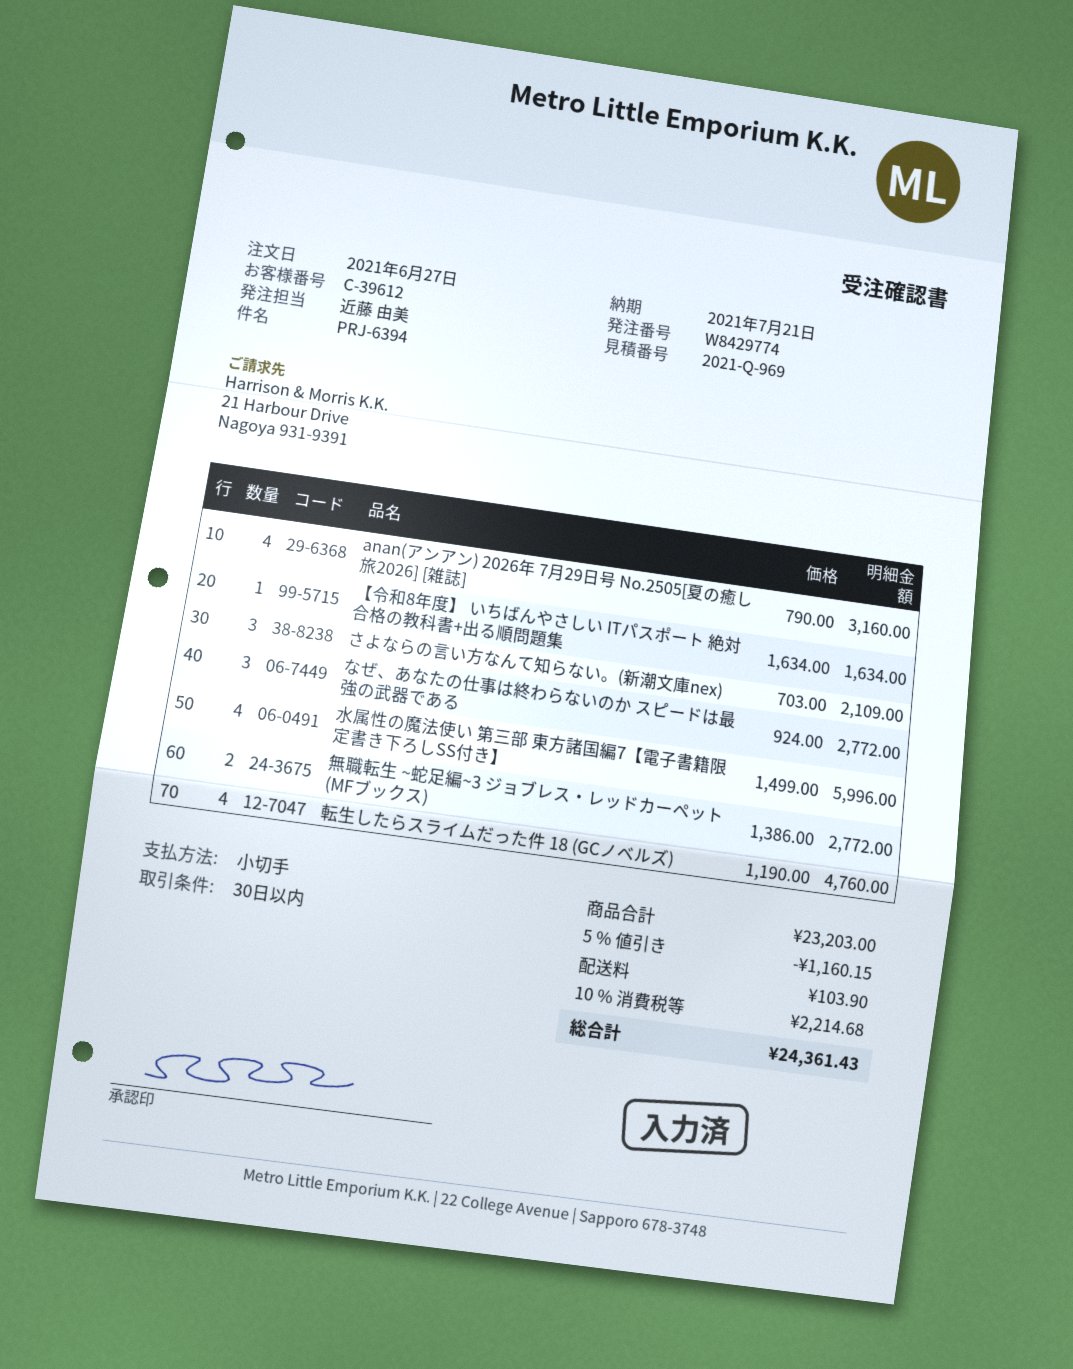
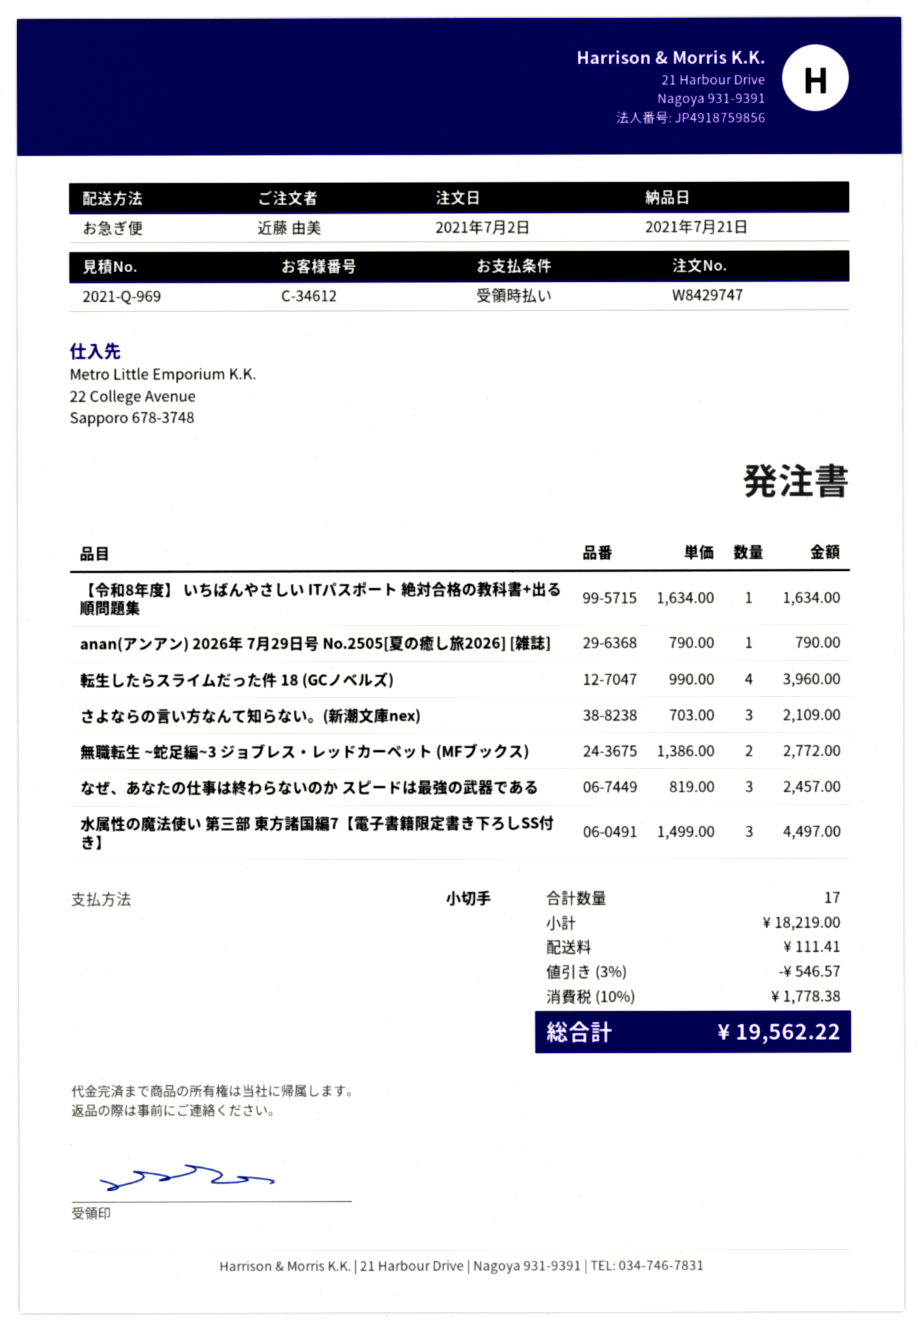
order number: W8429774 -> W8429747
order date: 2021-06-27 -> 2021-07-02
payment terms: 30 days -> on receipt
customer number: C-39612 -> C-34612
anan(アンアン) 2026年 7月29日号 No.2505[夏の癒し旅2026] [雑誌]: 4 x 790.00 = 3160.00 -> 1 x 790.00 = 790.00
なぜ、あなたの仕事は終わらないのか スピードは最強の武器である: 3 x 924.00 = 2772.00 -> 3 x 819.00 = 2457.00
水属性の魔法使い 第三部 東方諸国編7【電子書籍限定書き下ろしSS付き】: 4 x 1499.00 = 5996.00 -> 3 x 1499.00 = 4497.00
転生したらスライムだった件 18 (GCノベルズ): 4 x 1190.00 = 4760.00 -> 4 x 990.00 = 3960.00
subtotal: 23203.00 -> 18219.00
discount: 5% = 1160.15 -> 3% = 546.57
shipping: 103.90 -> 111.41
tax: 10% = 2214.68 -> 10% = 1778.38
total: 24361.43 -> 19562.22

